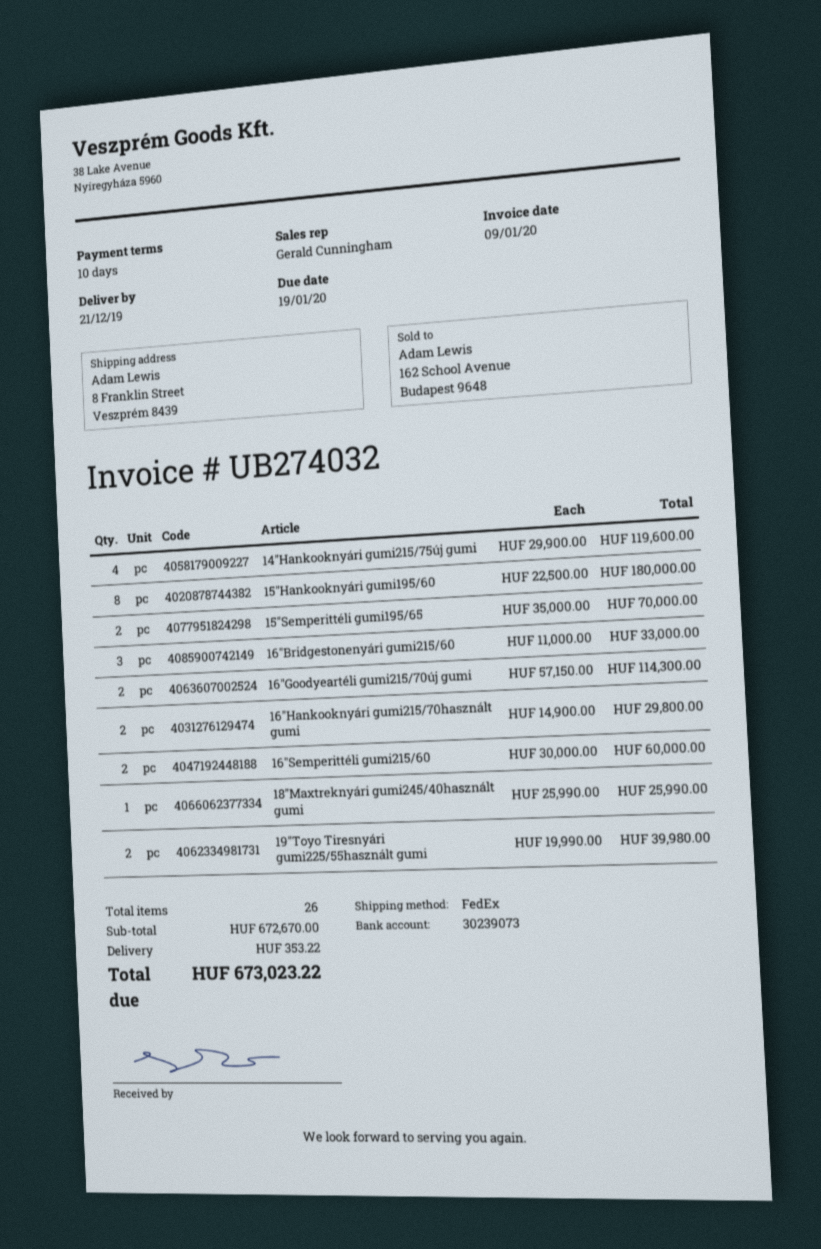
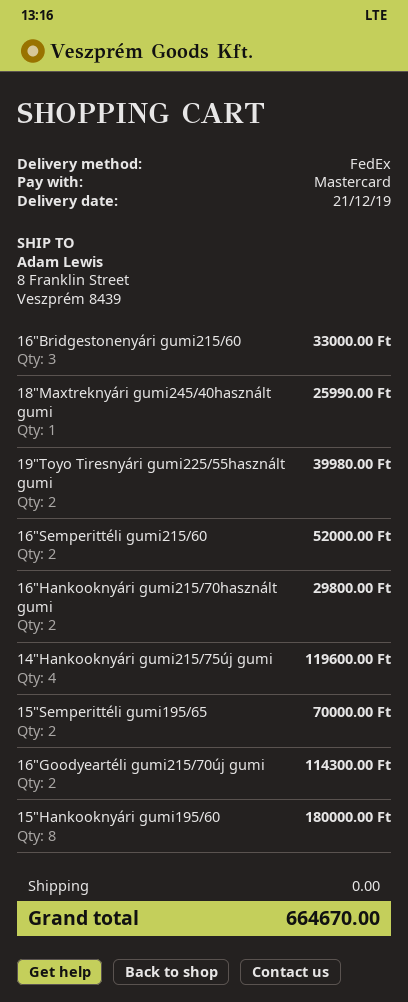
16"Semperittéli gumi215/60: 2 for 60000.00 -> 2 for 52000.00
shipping: 353.22 -> 0.00
total: 673023.22 -> 664670.00

